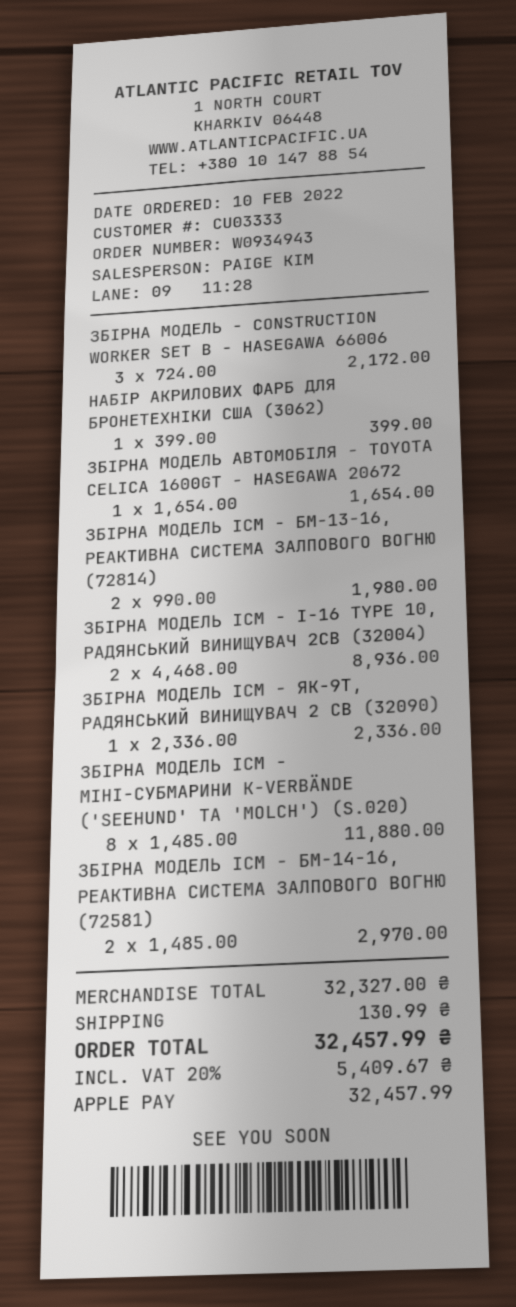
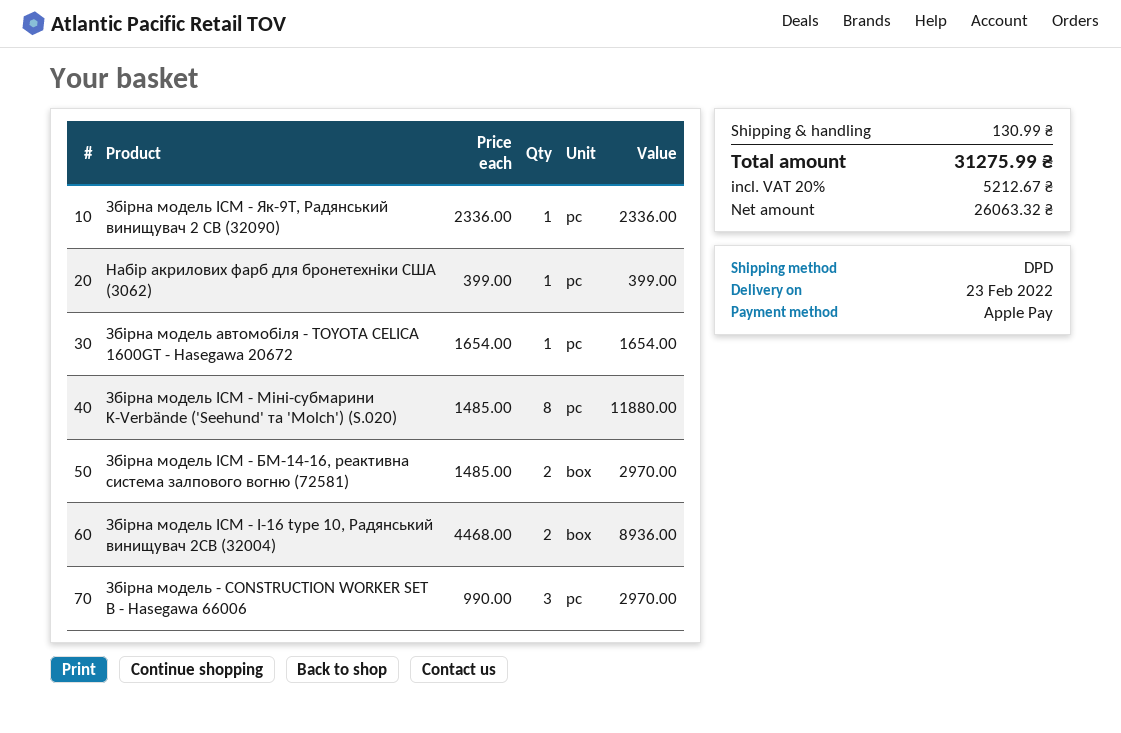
ЗБІРНА МОДЕЛЬ - CONSTRUCTION WORKER SET B - HASEGAWA 66006: 3 x 724.00 = 2172.00 -> 3 x 990.00 = 2970.00
ЗБІРНА МОДЕЛЬ ICM - БМ-13-16, РЕАКТИВНА СИСТЕМА ЗАЛПОВОГО ВОГНЮ (72814): 2 x 990.00 = 1980.00 -> none
tax: 20% = 5409.67 -> 20% = 5212.67
total: 32457.99 -> 31275.99

